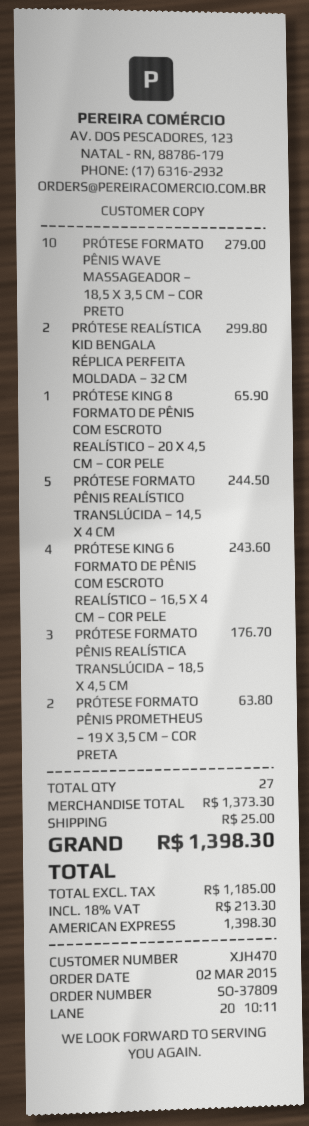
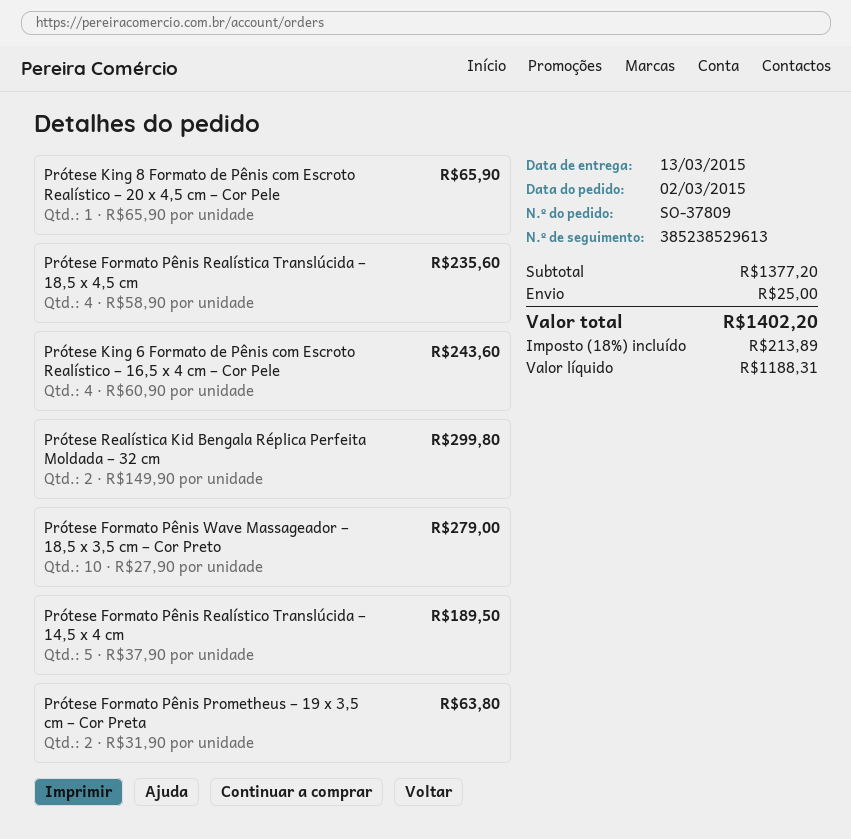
PRÓTESE FORMATO PÊNIS REALÍSTICO TRANSLÚCIDA – 14,5 X 4 CM: 5 for 244.50 -> 5 for 189.50
PRÓTESE FORMATO PÊNIS REALÍSTICA TRANSLÚCIDA – 18,5 X 4,5 CM: 3 for 176.70 -> 4 for 235.60
subtotal: 1373.30 -> 1377.20
net: 1185.00 -> 1188.31
tax: 18% = 213.30 -> 18% = 213.89
total: 1398.30 -> 1402.20

